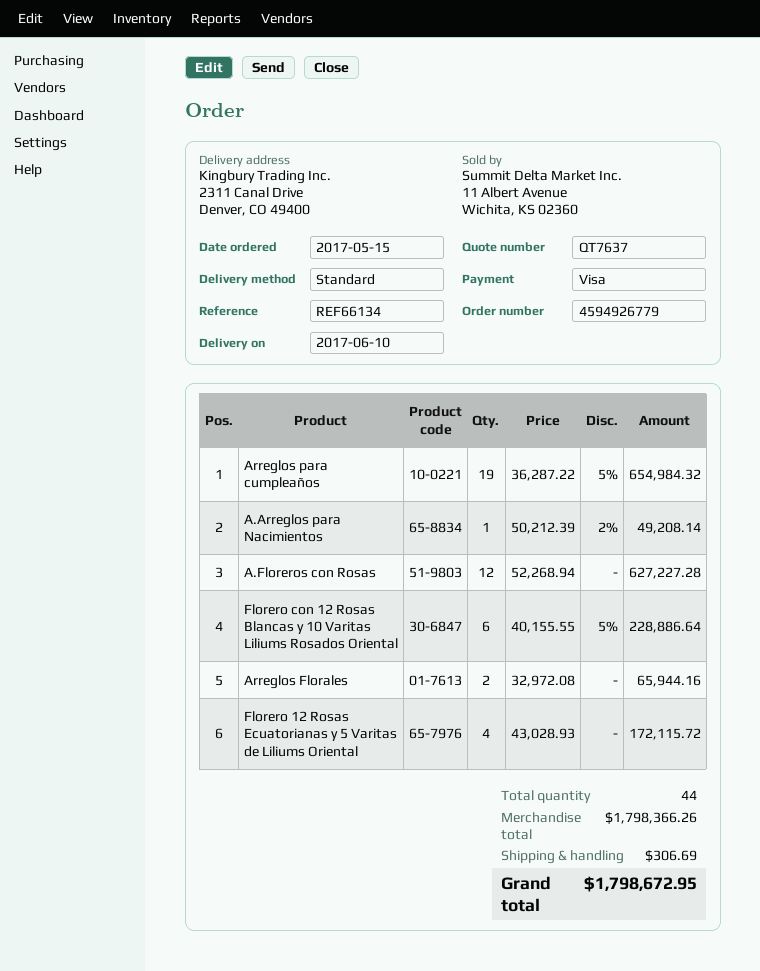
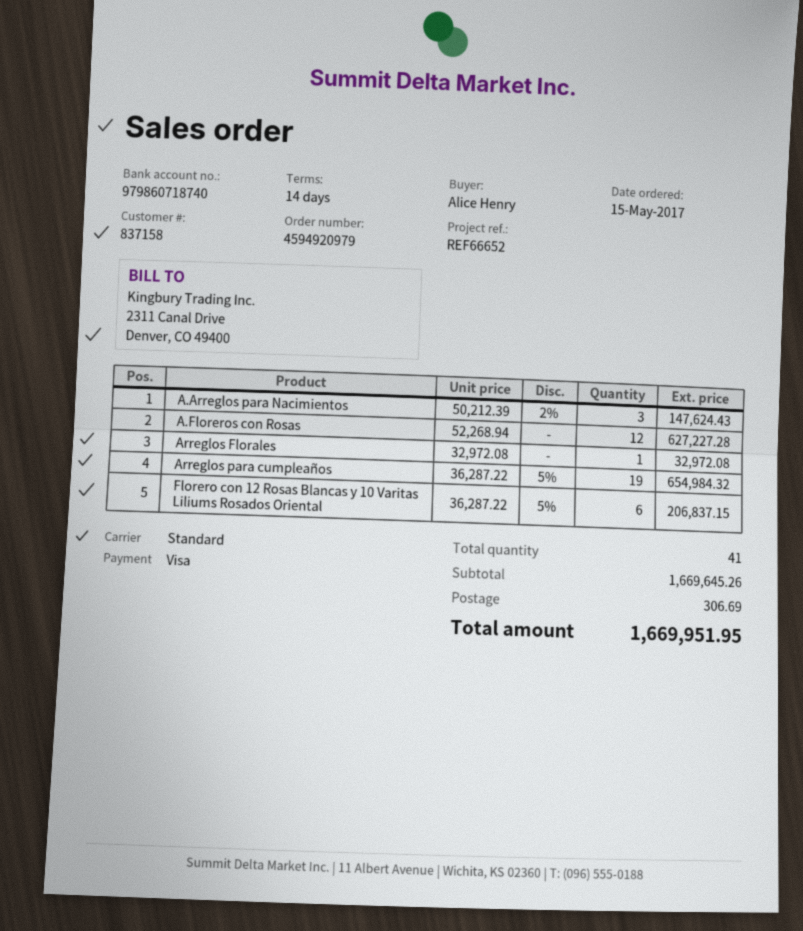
order number: 4594926779 -> 4594920979
reference: REF66134 -> REF66652
A.Arreglos para Nacimientos: 1 x 50212.39 - 2% = 49208.14 -> 3 x 50212.39 - 2% = 147624.43
Florero con 12 Rosas Blancas y 10 Varitas Liliums Rosados Oriental: 6 x 40155.55 - 5% = 228886.64 -> 6 x 36287.22 - 5% = 206837.15
Arreglos Florales: 2 x 32972.08 = 65944.16 -> 1 x 32972.08 = 32972.08
Florero 12 Rosas Ecuatorianas y 5 Varitas de Liliums Oriental: 4 x 43028.93 = 172115.72 -> none
total quantity: 44 -> 41
subtotal: 1798366.26 -> 1669645.26
total: 1798672.95 -> 1669951.95

